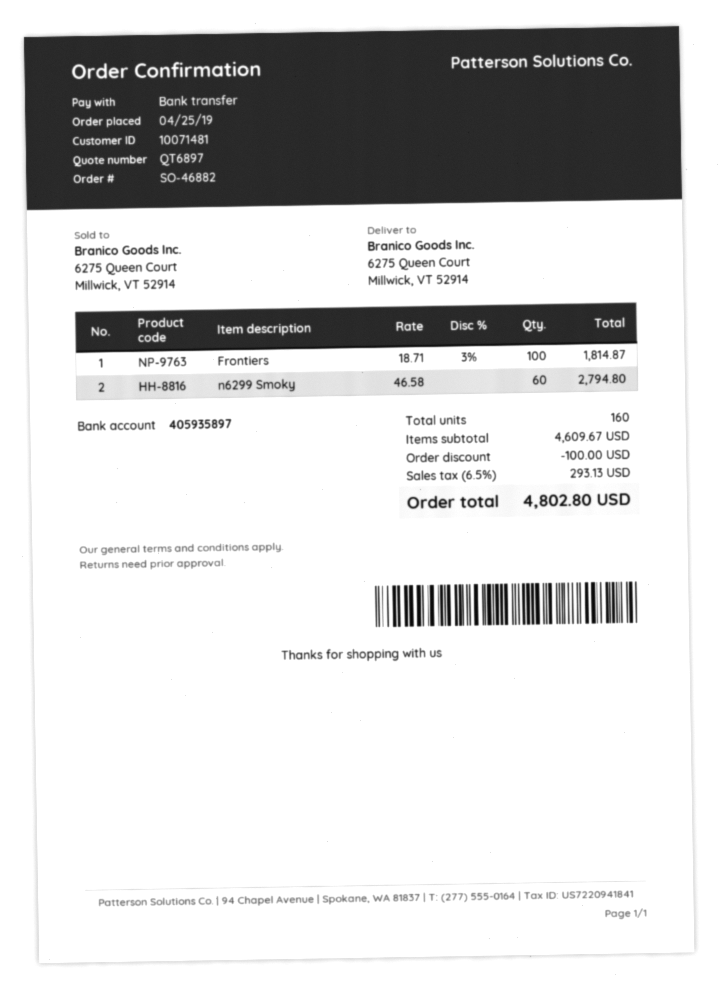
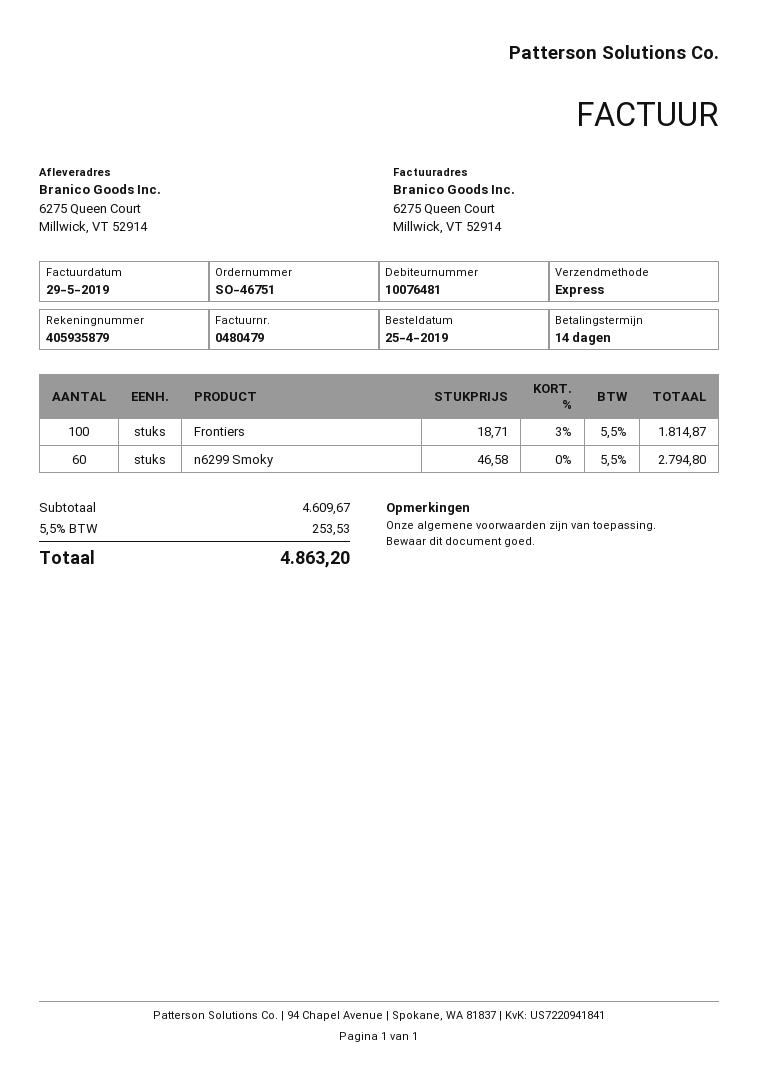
order number: SO-46882 -> SO-46751
customer number: 10071481 -> 10076481
bank account: 405935897 -> 405935879
discount: 100.00 -> none
tax: 6.5% = 293.13 -> 5.5% = 253.53
total: 4802.80 -> 4863.20

